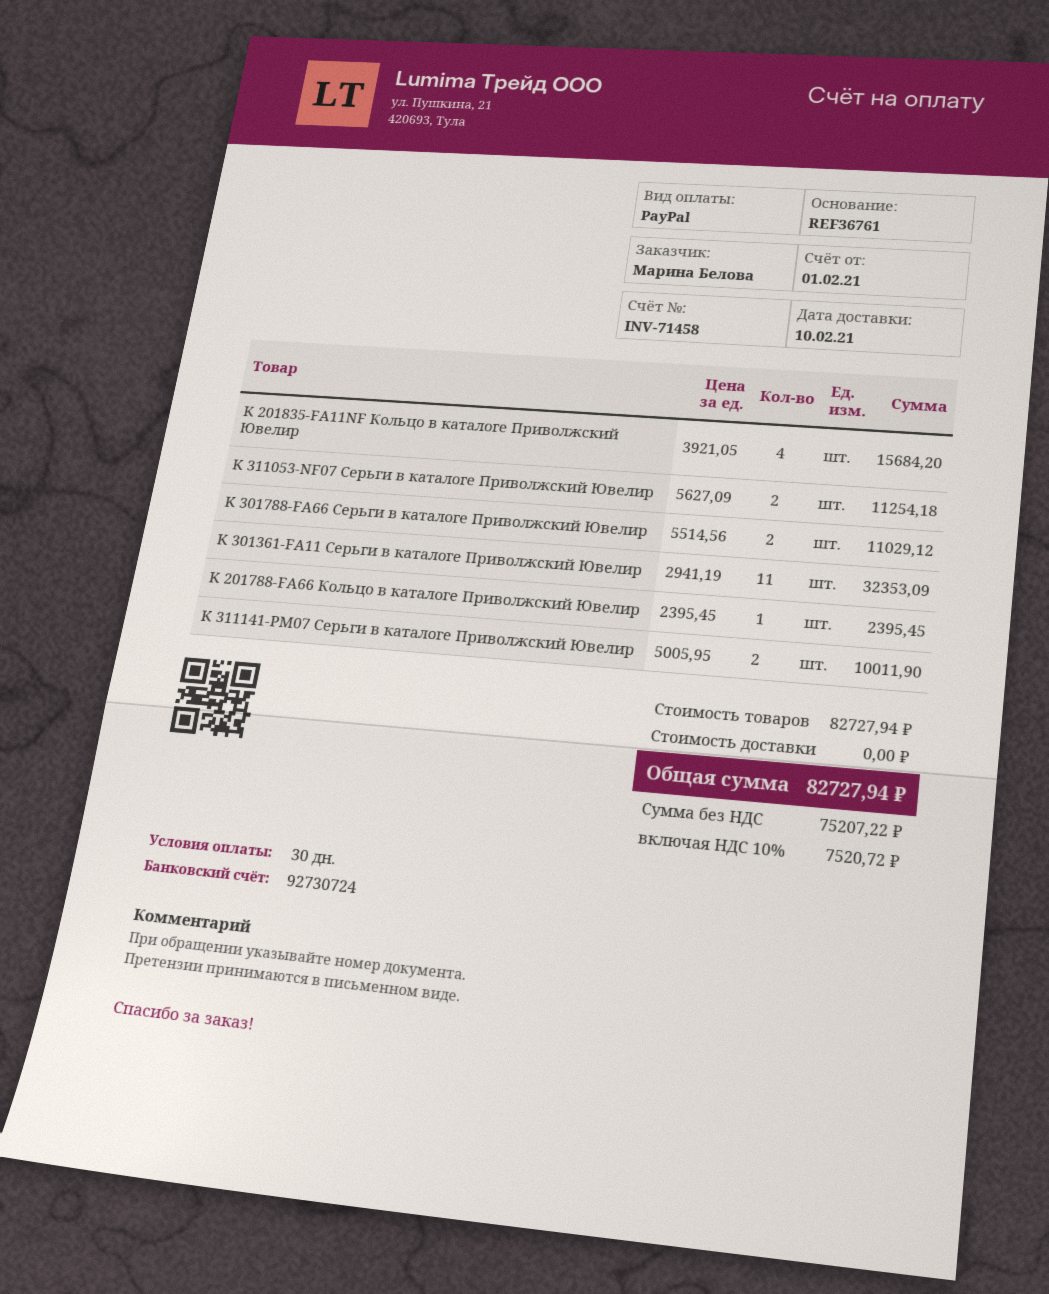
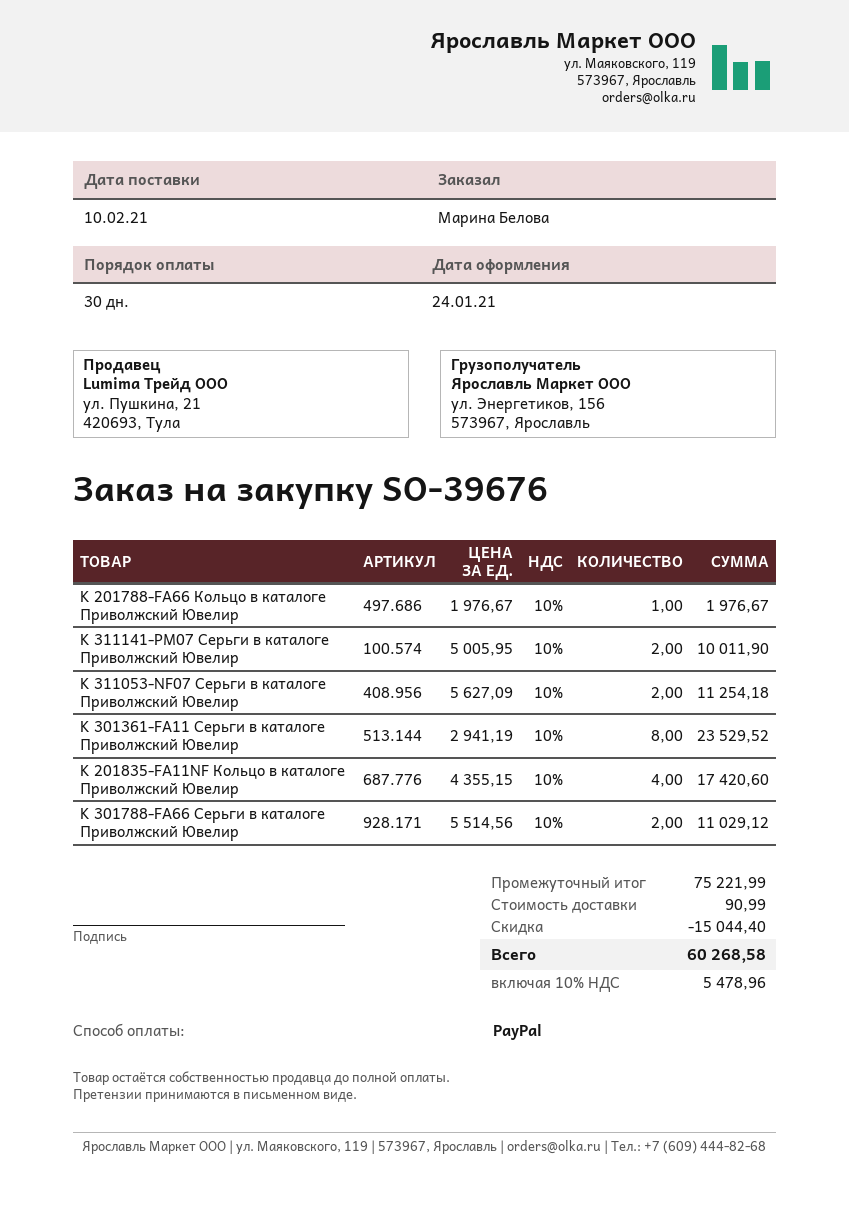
K 201835-FA11NF Кольцо в каталоге Приволжский Ювелир: 4 x 3921.05 = 15684.20 -> 4 x 4355.15 = 17420.60
K 301361-FA11 Серьги в каталоге Приволжский Ювелир: 11 x 2941.19 = 32353.09 -> 8 x 2941.19 = 23529.52
K 201788-FA66 Кольцо в каталоге Приволжский Ювелир: 1 x 2395.45 = 2395.45 -> 1 x 1976.67 = 1976.67
subtotal: 82727.94 -> 75221.99
discount: none -> 15044.40
shipping: 0.00 -> 90.99
tax: 10% = 7520.72 -> 10% = 5478.96
total: 82727.94 -> 60268.58

